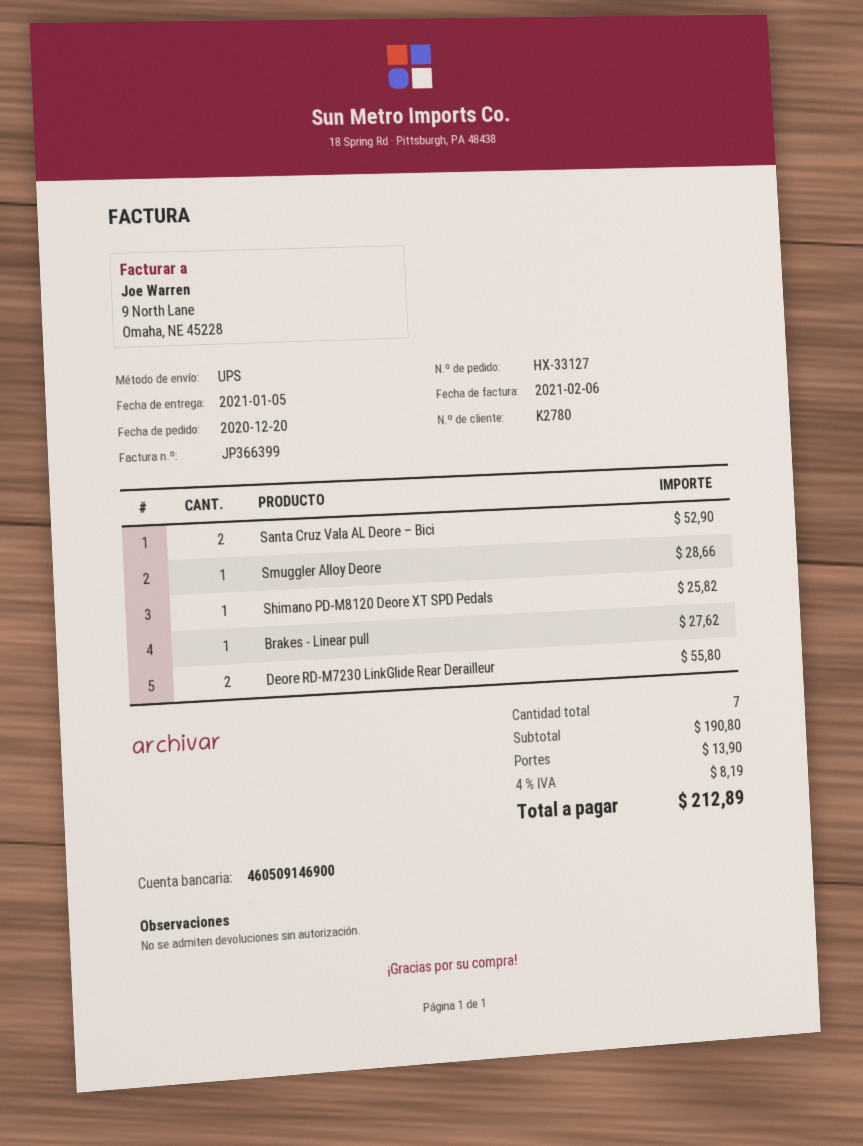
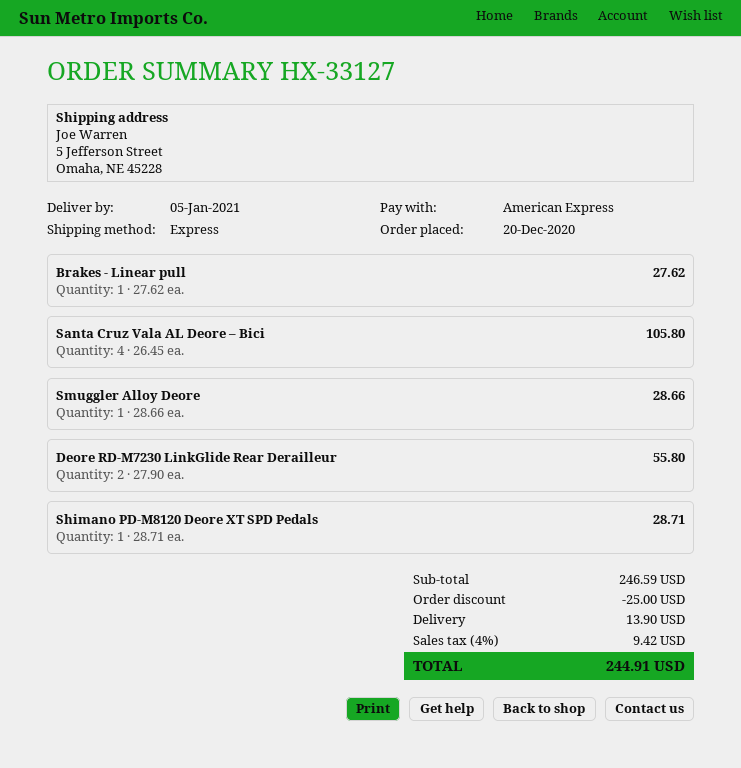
shipping method: UPS -> express
Santa Cruz Vala AL Deore – Bici: 2 for 52.90 -> 4 for 105.80
Shimano PD-M8120 Deore XT SPD Pedals: 1 for 25.82 -> 1 for 28.71
subtotal: 190.80 -> 246.59
discount: none -> 25.00
tax: 4% = 8.19 -> 4% = 9.42
total: 212.89 -> 244.91

